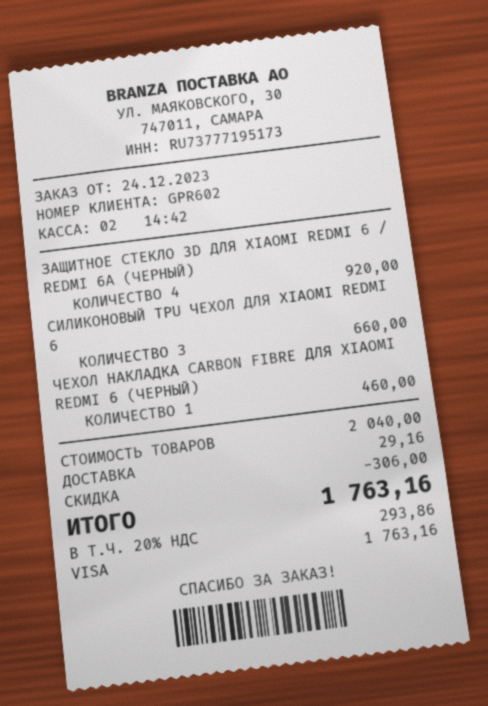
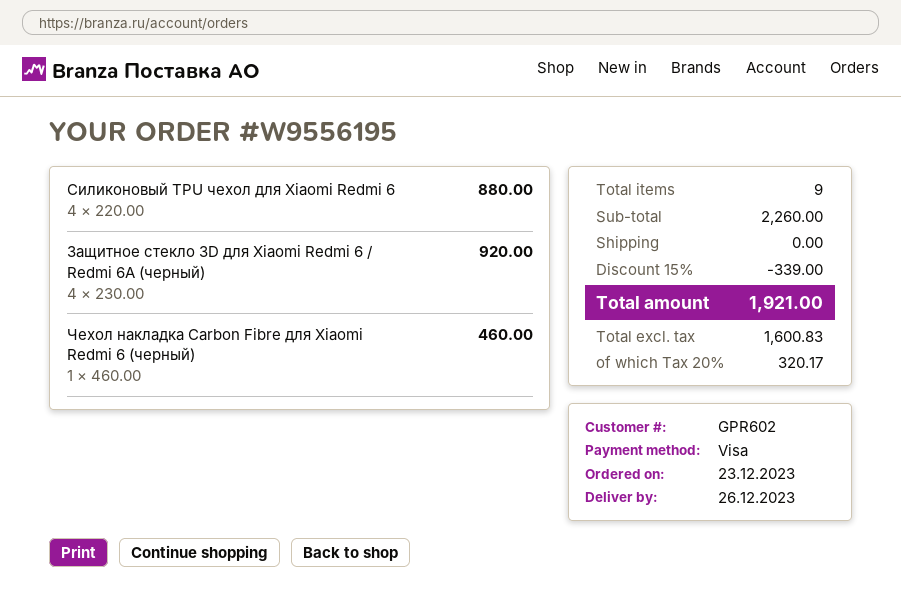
order date: 2023-12-24 -> 2023-12-23
СИЛИКОНОВЫЙ TPU ЧЕХОЛ ДЛЯ XIAOMI REDMI 6: 3 for 660.00 -> 4 for 880.00
subtotal: 2040.00 -> 2260.00
discount: 306.00 -> 339.00
shipping: 29.16 -> 0.00
tax: 20% = 293.86 -> 20% = 320.17
total: 1763.16 -> 1921.00

